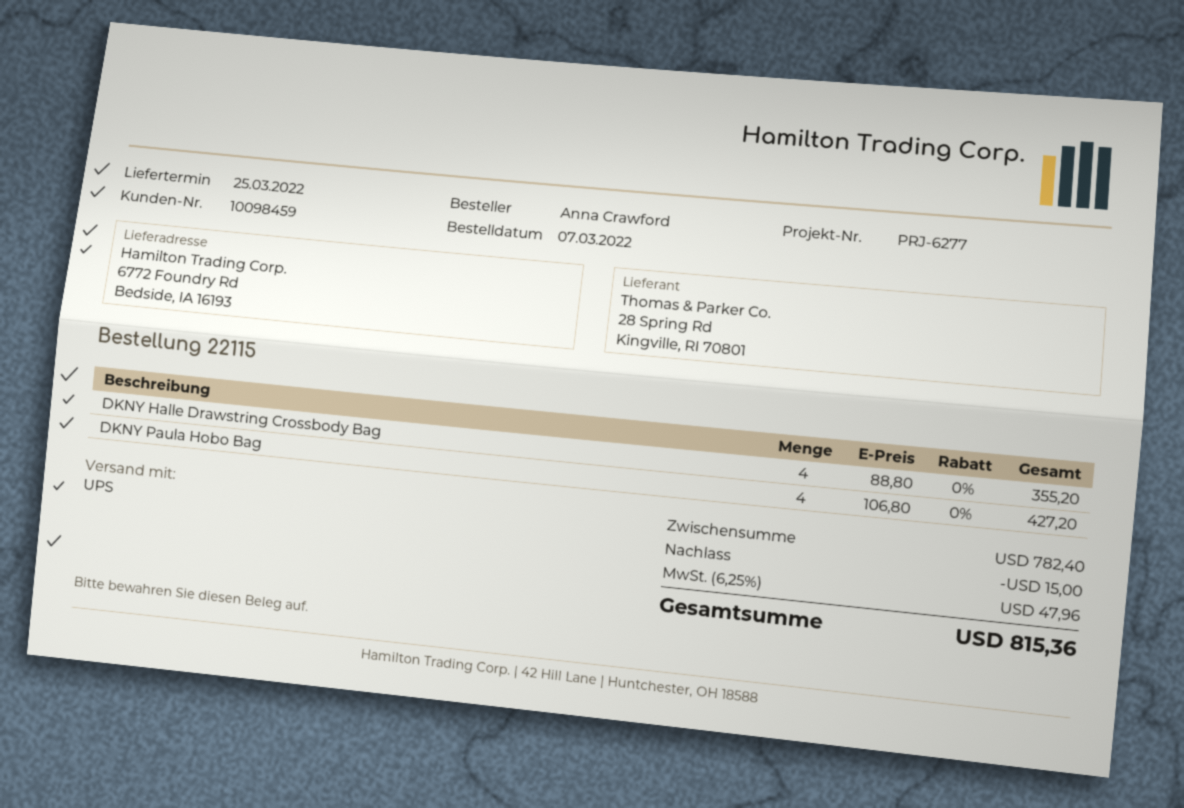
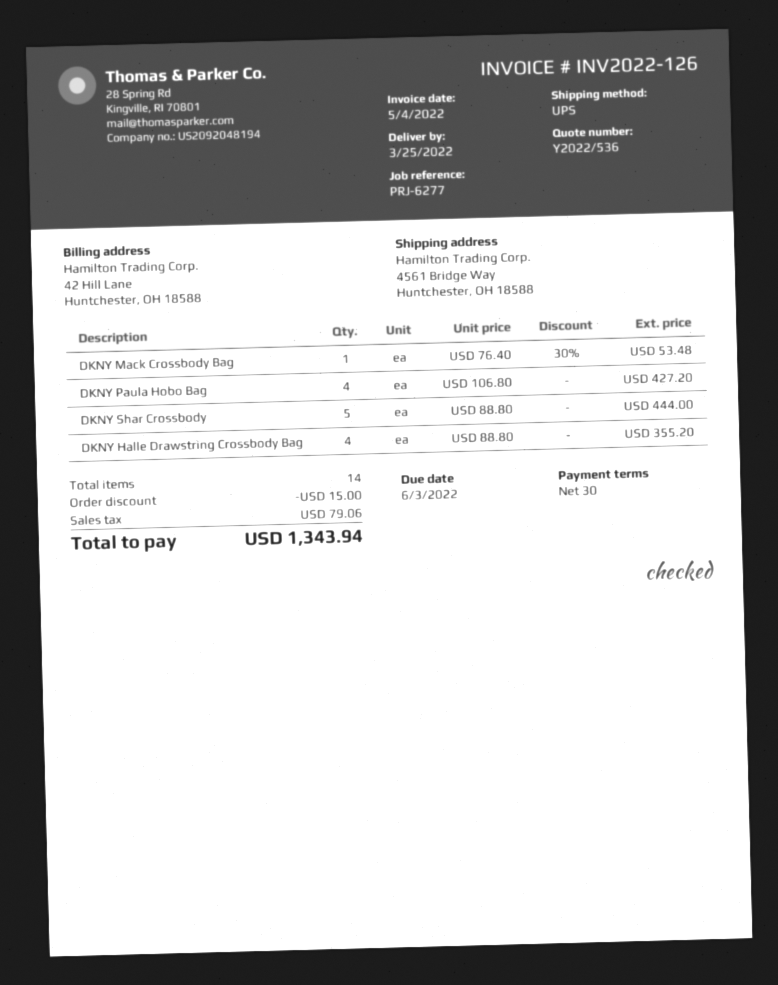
ship to: 6772 Foundry Rd, Bedside, IA 16193 -> 4561 Bridge Way, Huntchester, OH 18588
DKNY Mack Crossbody Bag: none -> 1 x 76.40 - 30% = 53.48
DKNY Shar Crossbody: none -> 5 x 88.80 = 444.00
tax: 47.96 -> 79.06
total: 815.36 -> 1343.94

